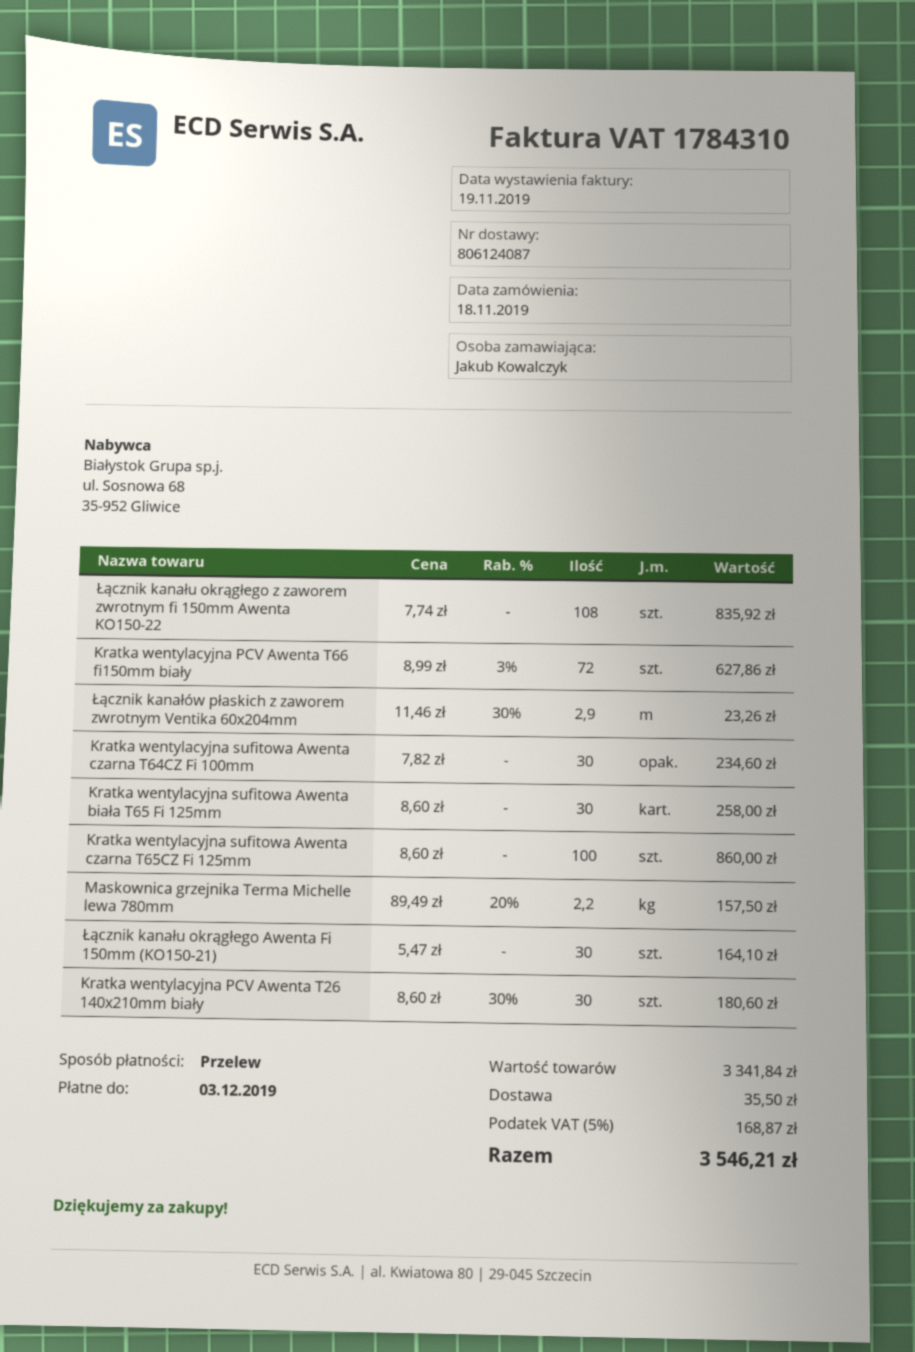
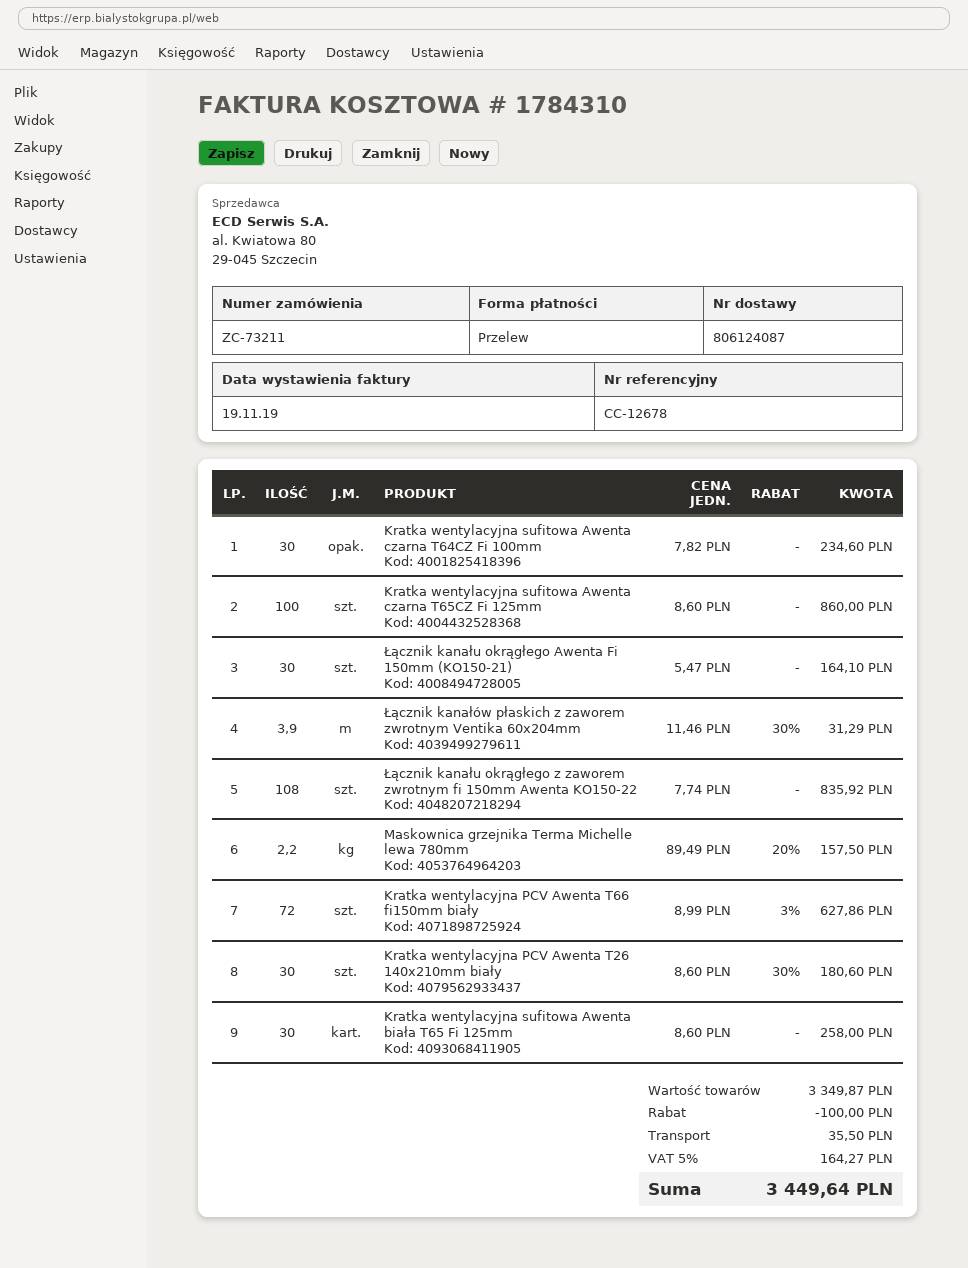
Łącznik kanałów płaskich z zaworem zwrotnym Ventika 60x204mm: 2.9 x 11.46 - 30% = 23.26 -> 3.9 x 11.46 - 30% = 31.29
subtotal: 3341.84 -> 3349.87
discount: none -> 100.00
tax: 5% = 168.87 -> 5% = 164.27
total: 3546.21 -> 3449.64

